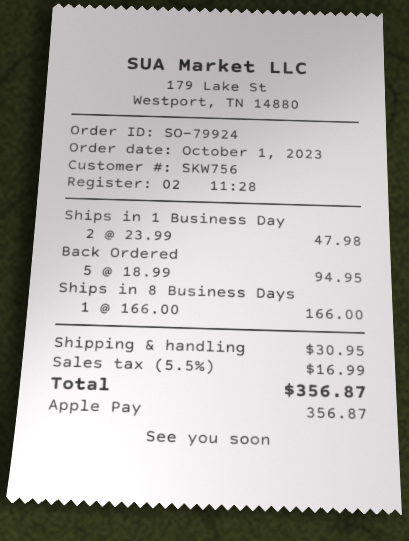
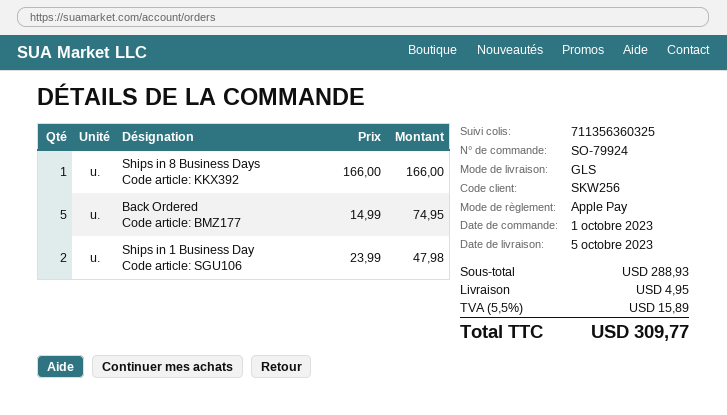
customer number: SKW756 -> SKW256
Back Ordered: 5 x 18.99 = 94.95 -> 5 x 14.99 = 74.95
shipping: 30.95 -> 4.95
tax: 5.5% = 16.99 -> 5.5% = 15.89
total: 356.87 -> 309.77

